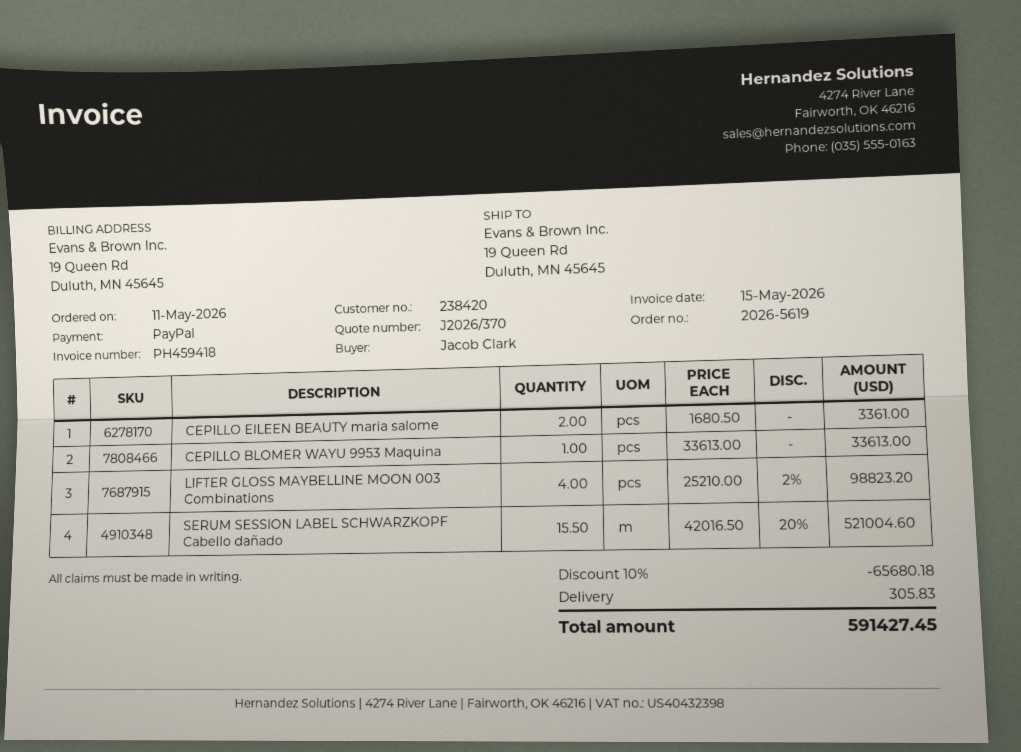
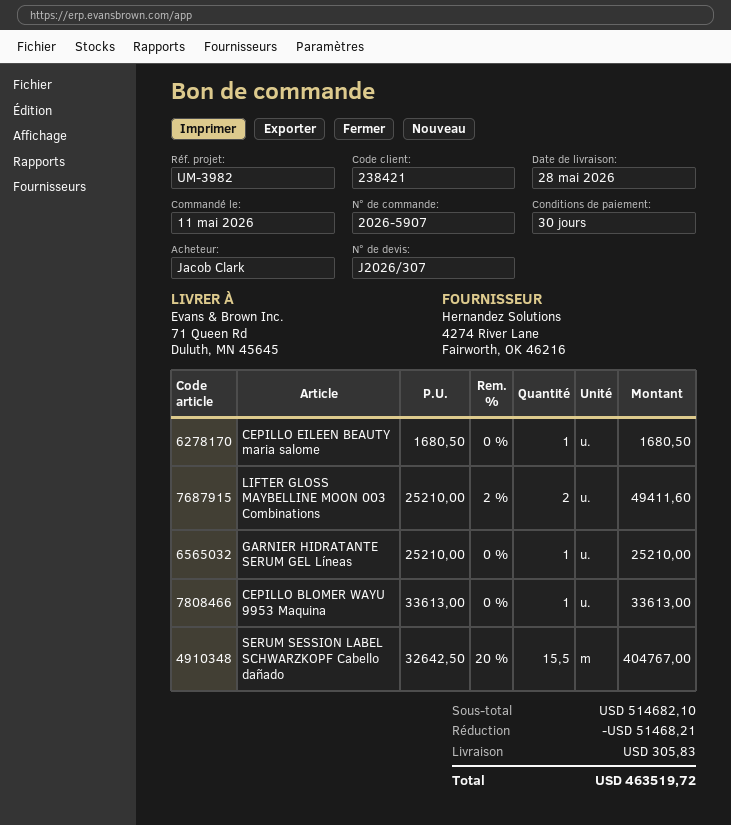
quote number: J2026/370 -> J2026/307
order number: 2026-5619 -> 2026-5907
customer number: 238420 -> 238421
ship to: 19 Queen Rd, Duluth, MN 45645 -> 71 Queen Rd, Duluth, MN 45645
CEPILLO EILEEN BEAUTY maria salome: 2 x 1680.50 = 3361.00 -> 1 x 1680.50 = 1680.50
LIFTER GLOSS MAYBELLINE MOON 003 Combinations: 4 x 25210.00 - 2% = 98823.20 -> 2 x 25210.00 - 2% = 49411.60
SERUM SESSION LABEL SCHWARZKOPF Cabello dañado: 15.5 x 42016.50 - 20% = 521004.60 -> 15.5 x 32642.50 - 20% = 404767.00
GARNIER HIDRATANTE SERUM GEL Líneas: none -> 1 x 25210.00 = 25210.00
discount: 65680.18 -> 51468.21
total: 591427.45 -> 463519.72

